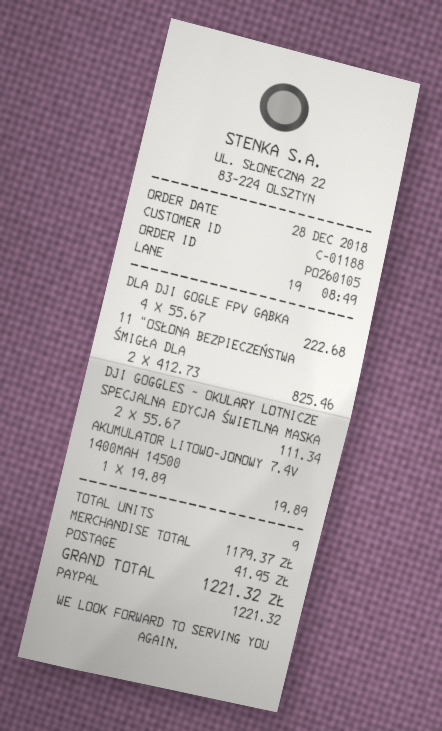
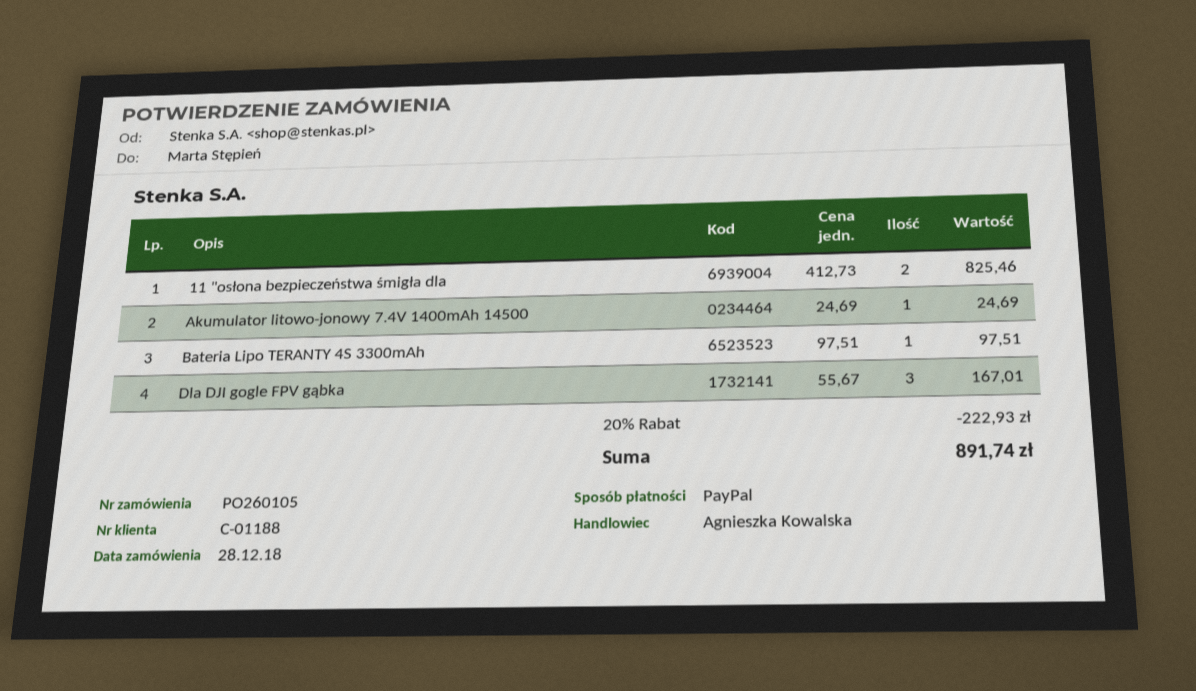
DLA DJI GOGLE FPV GĄBKA: 4 x 55.67 = 222.68 -> 3 x 55.67 = 167.01
DJI GOGGLES - OKULARY LOTNICZE SPECJALNA EDYCJA ŚWIETLNA MASKA: 2 x 55.67 = 111.34 -> none
AKUMULATOR LITOWO-JONOWY 7.4V 1400MAH 14500: 1 x 19.89 = 19.89 -> 1 x 24.69 = 24.69
Bateria Lipo TERANTY 4S 3300mAh: none -> 1 x 97.51 = 97.51
discount: none -> 20% = 222.93
shipping: 41.95 -> none
total: 1221.32 -> 891.74

